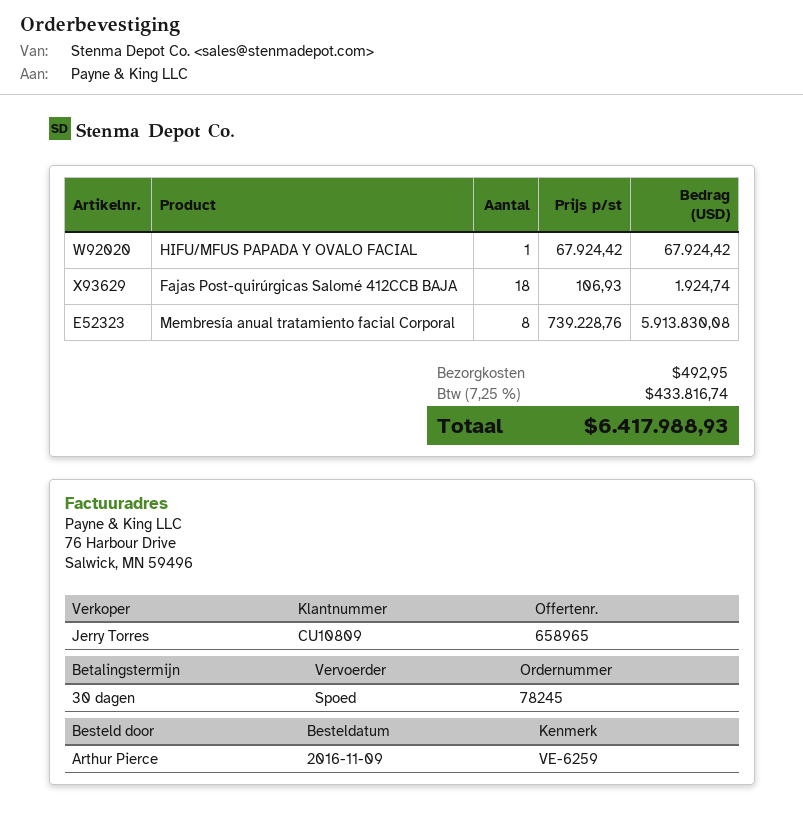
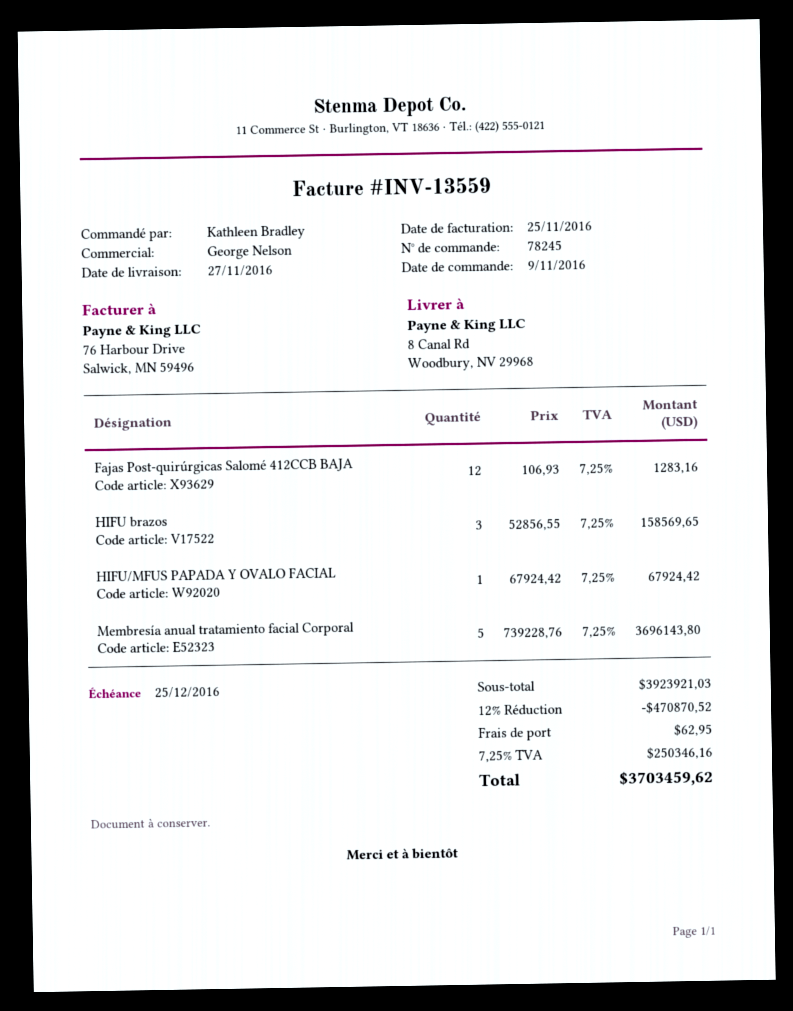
ordered by: Arthur Pierce -> Kathleen Bradley
sales rep: Jerry Torres -> George Nelson
Fajas Post-quirúrgicas Salomé 412CCB BAJA: 18 x 106.93 = 1924.74 -> 12 x 106.93 = 1283.16
Membresía anual tratamiento facial Corporal: 8 x 739228.76 = 5913830.08 -> 5 x 739228.76 = 3696143.80
HIFU brazos: none -> 3 x 52856.55 = 158569.65
discount: none -> 12% = 470870.52
shipping: 492.95 -> 62.95
tax: 7.25% = 433816.74 -> 7.25% = 250346.16
total: 6417988.93 -> 3703459.62

